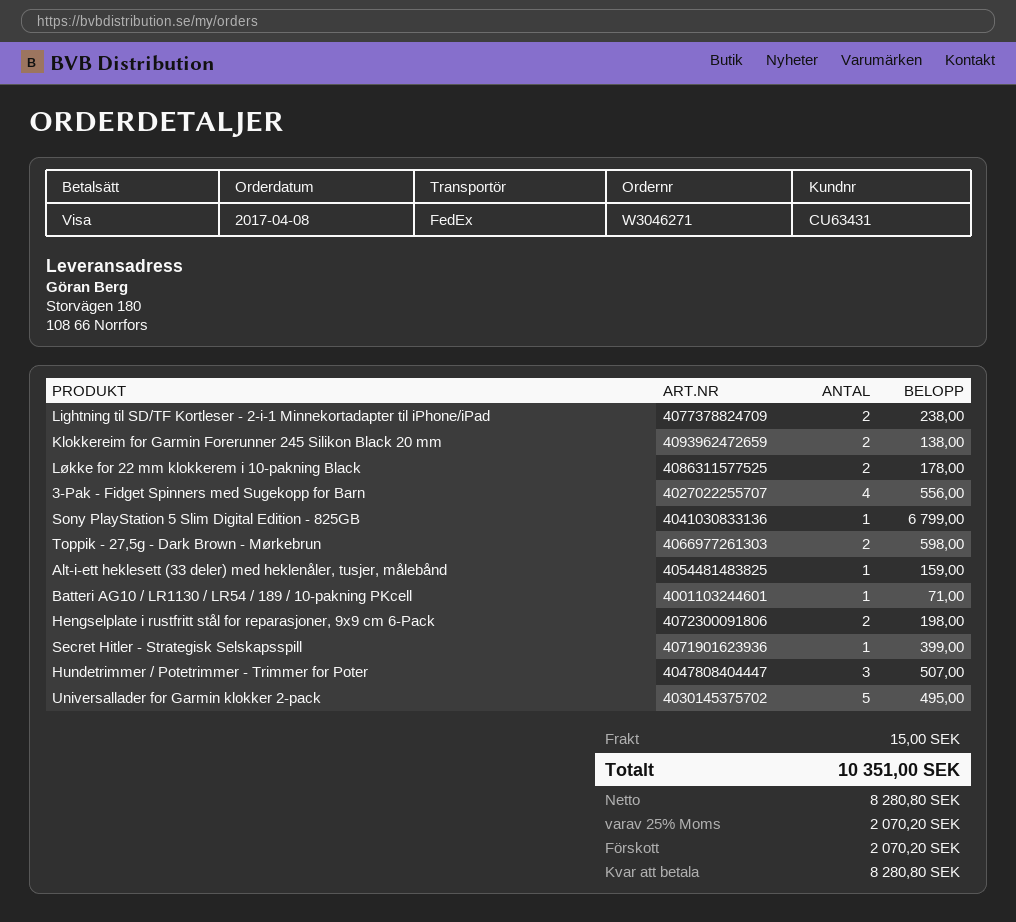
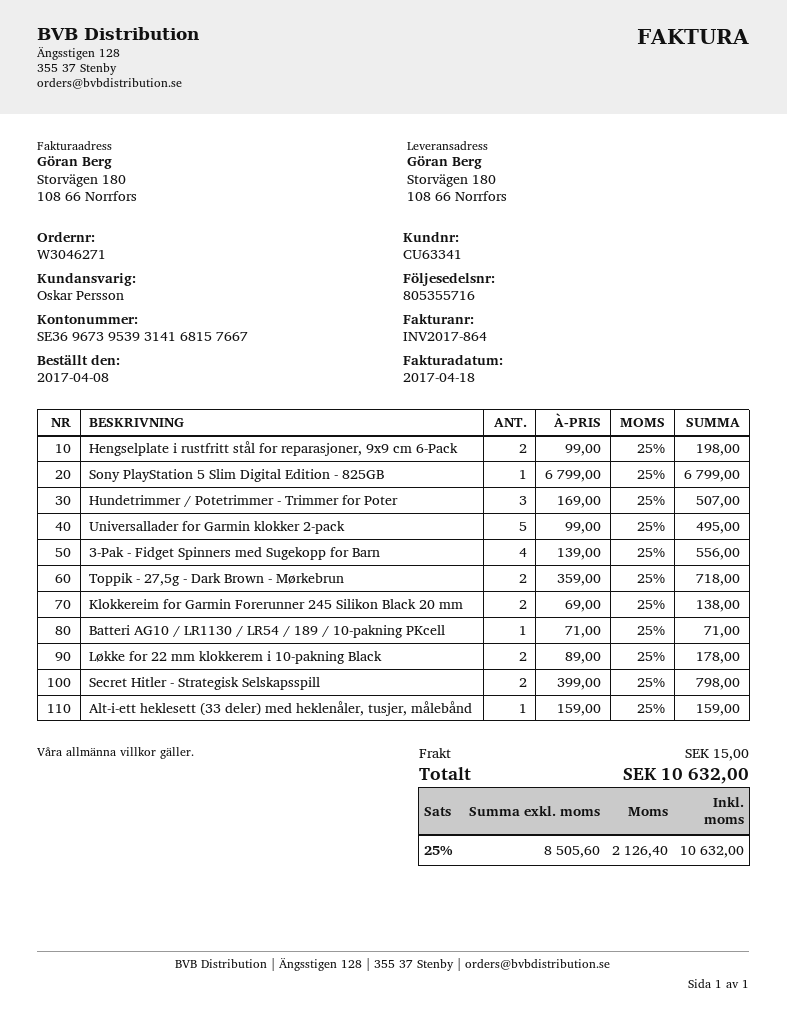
customer number: CU63431 -> CU63341
Lightning til SD/TF Kortleser - 2-i-1 Minnekortadapter til iPhone/iPad: 2 for 238.00 -> none
Toppik - 27,5g - Dark Brown - Mørkebrun: 2 for 598.00 -> 2 for 718.00
Secret Hitler - Strategisk Selskapsspill: 1 for 399.00 -> 2 for 798.00
net: 8280.80 -> 8505.60
tax: 25% = 2070.20 -> 25% = 2126.40
total: 10351.00 -> 10632.00

